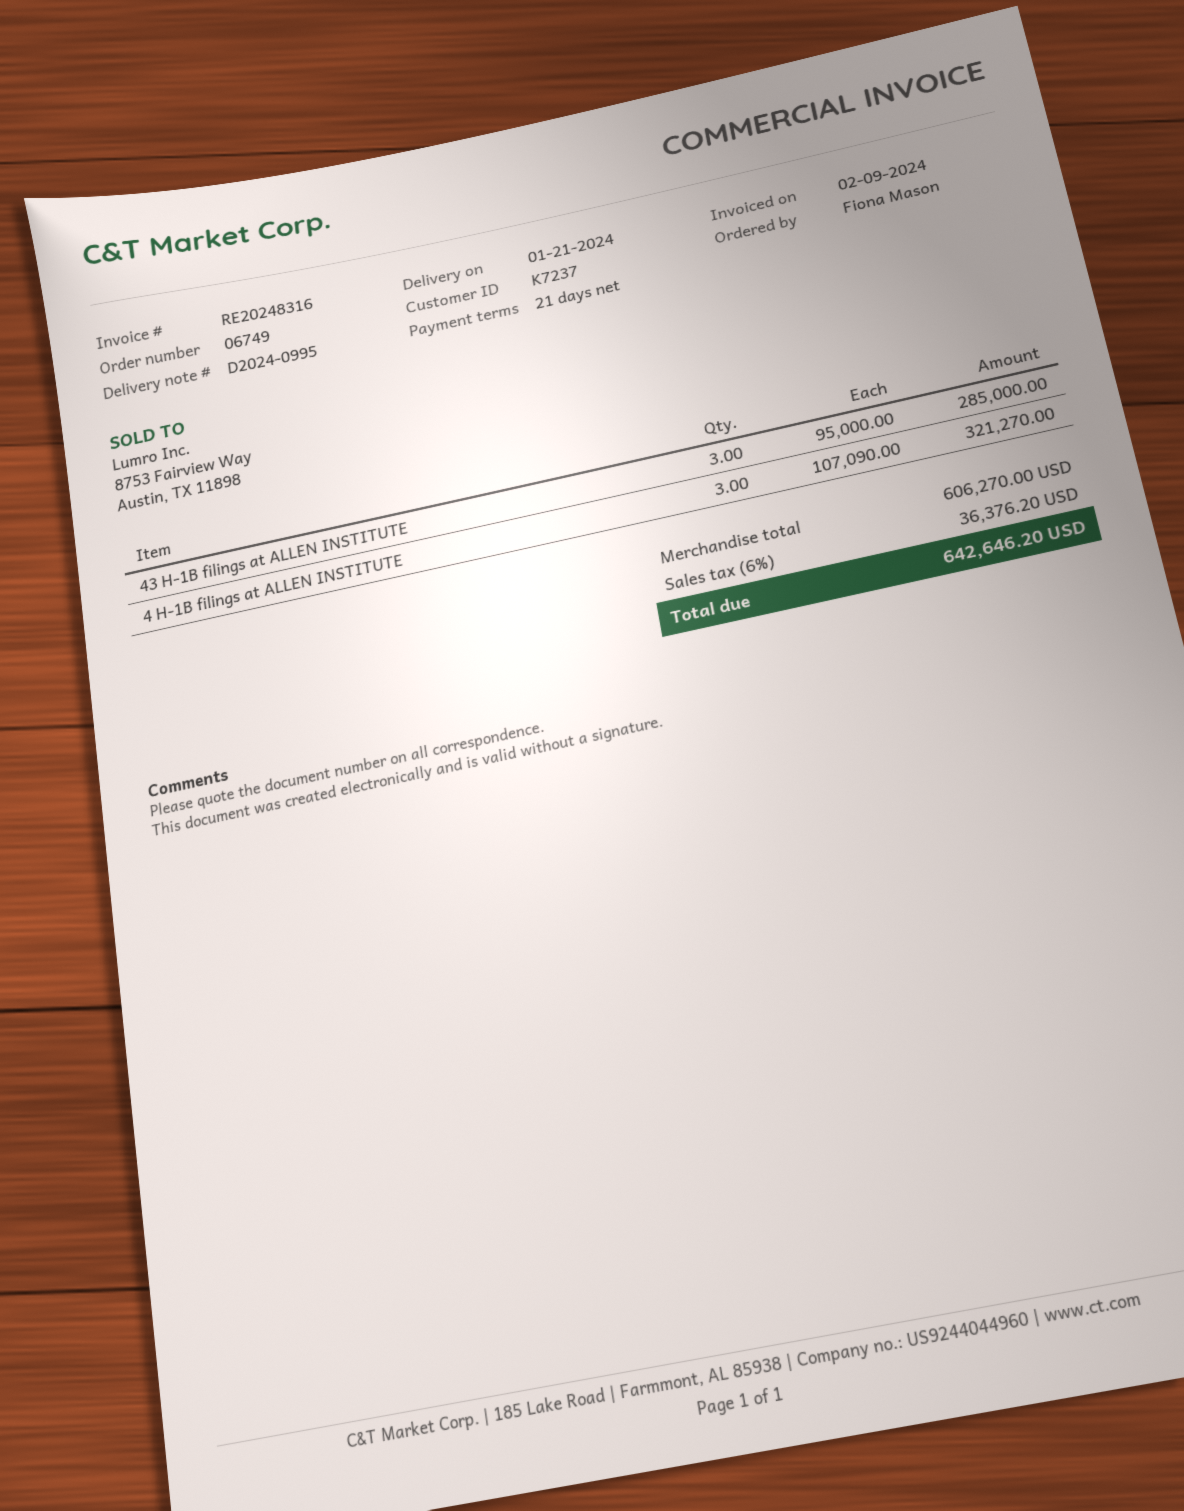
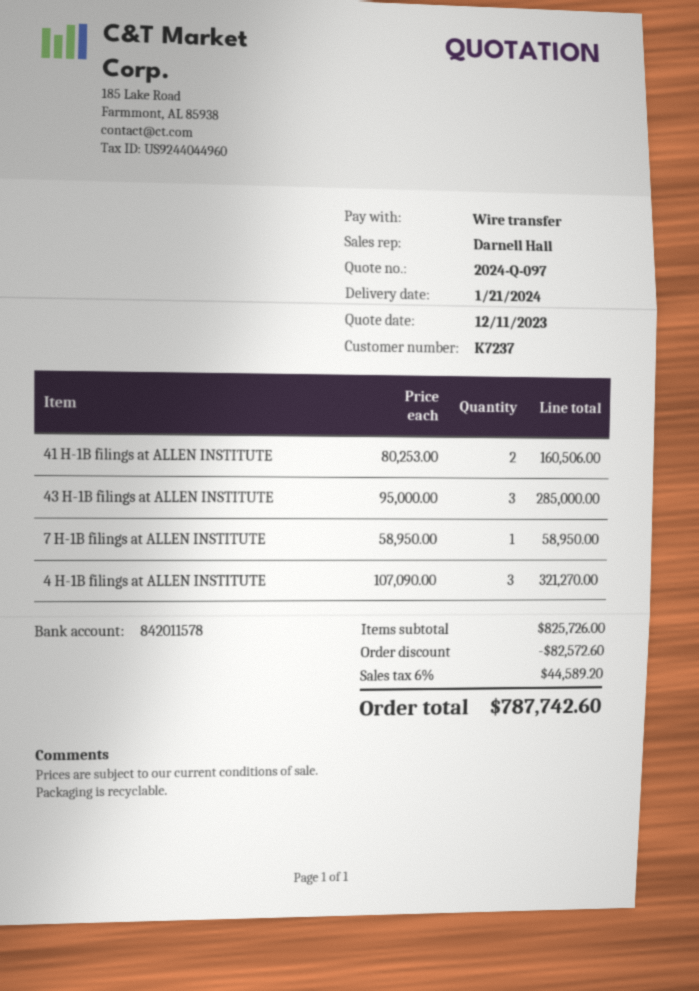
41 H-1B filings at ALLEN INSTITUTE: none -> 2 x 80253.00 = 160506.00
7 H-1B filings at ALLEN INSTITUTE: none -> 1 x 58950.00 = 58950.00
subtotal: 606270.00 -> 825726.00
discount: none -> 82572.60
tax: 6% = 36376.20 -> 6% = 44589.20
total: 642646.20 -> 787742.60

